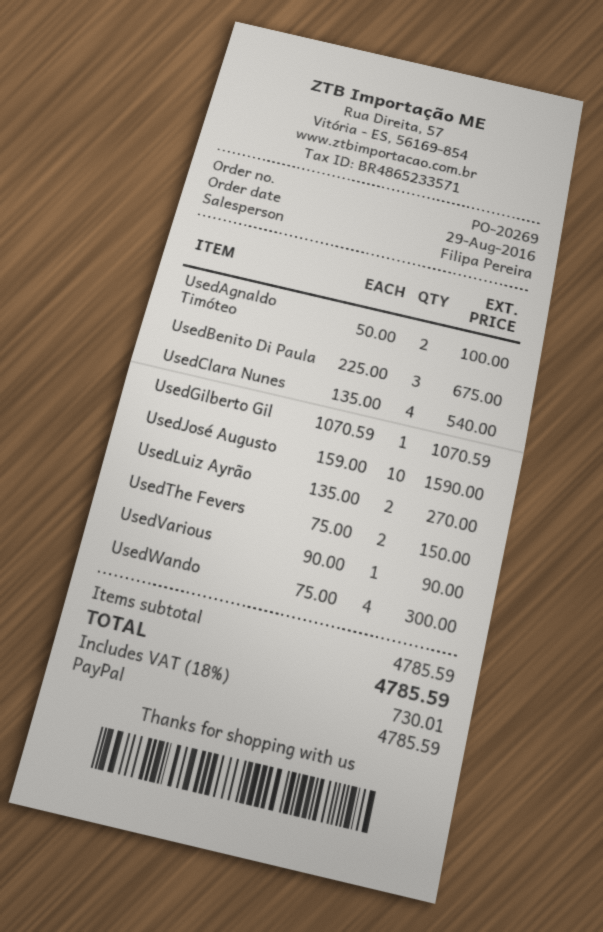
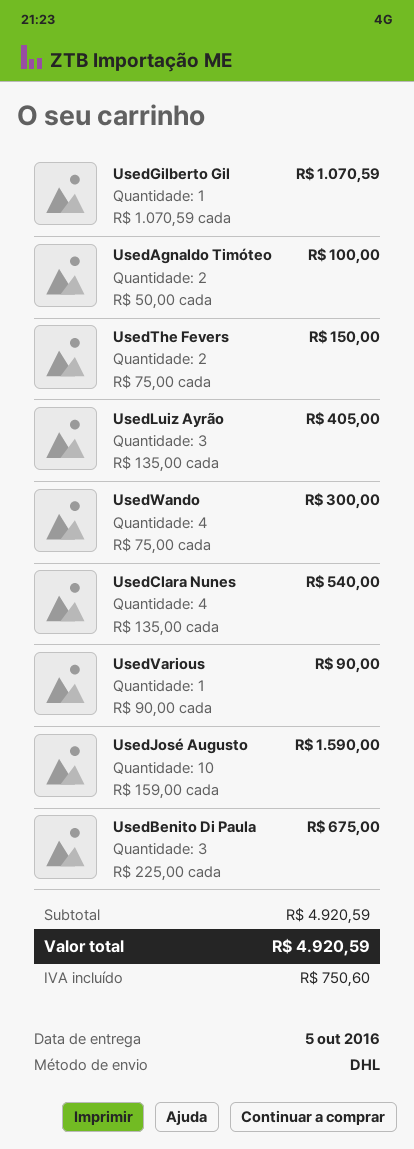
UsedLuiz Ayrão: 2 x 135.00 = 270.00 -> 3 x 135.00 = 405.00
subtotal: 4785.59 -> 4920.59
tax: 730.01 -> 750.60
total: 4785.59 -> 4920.59

